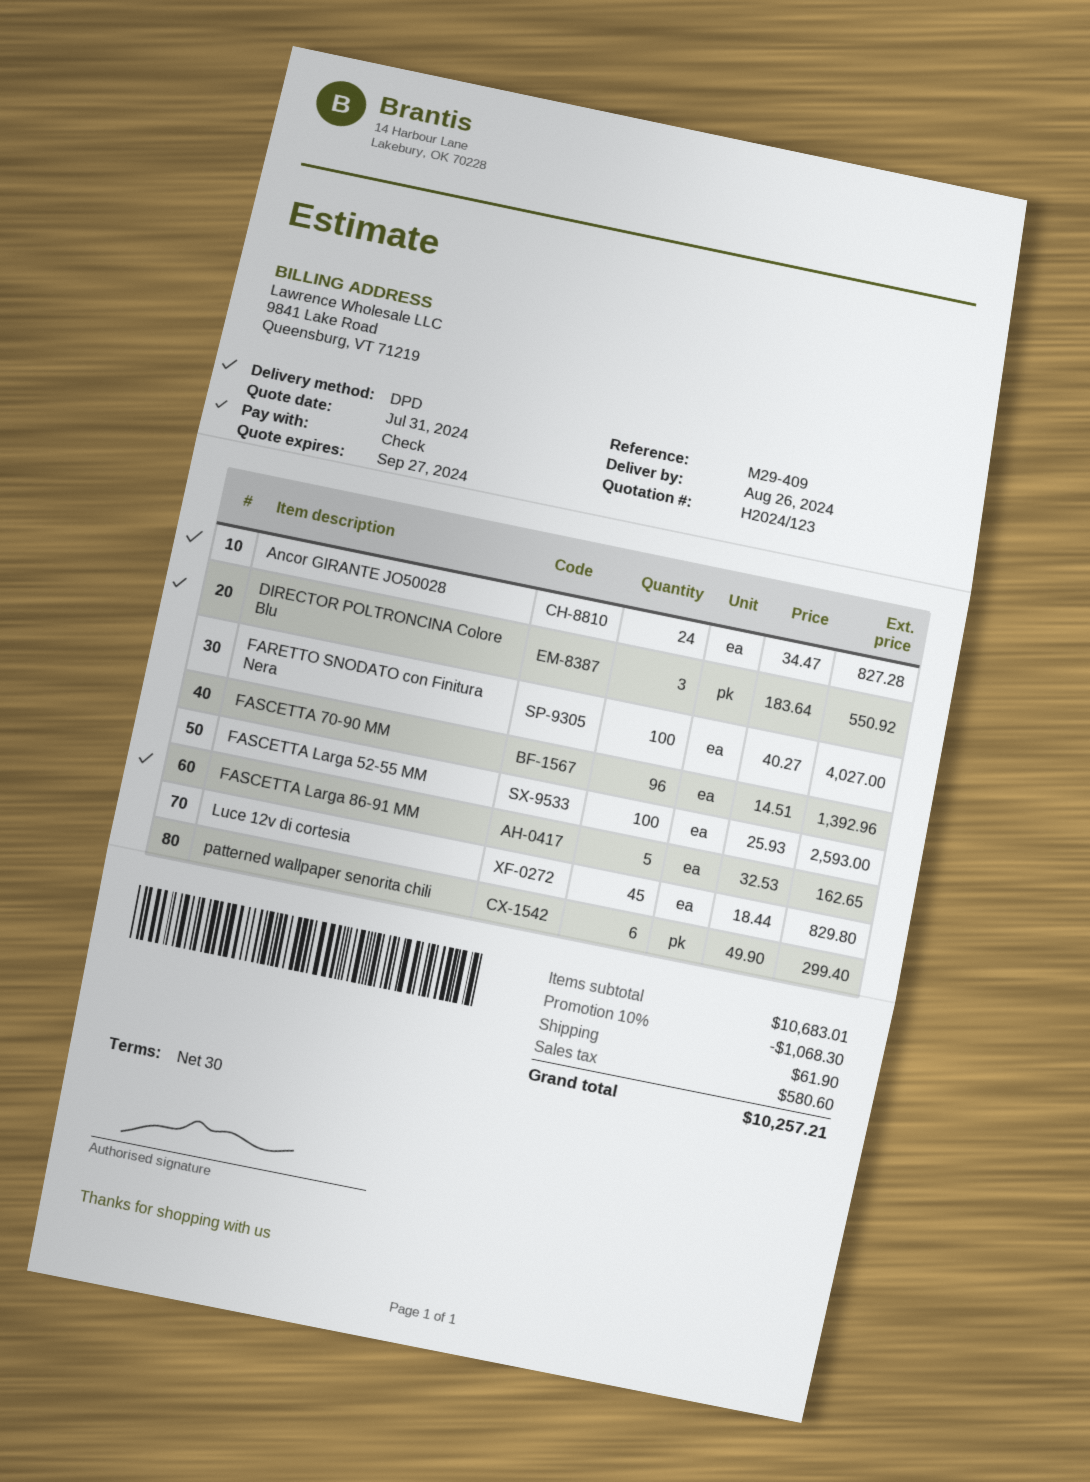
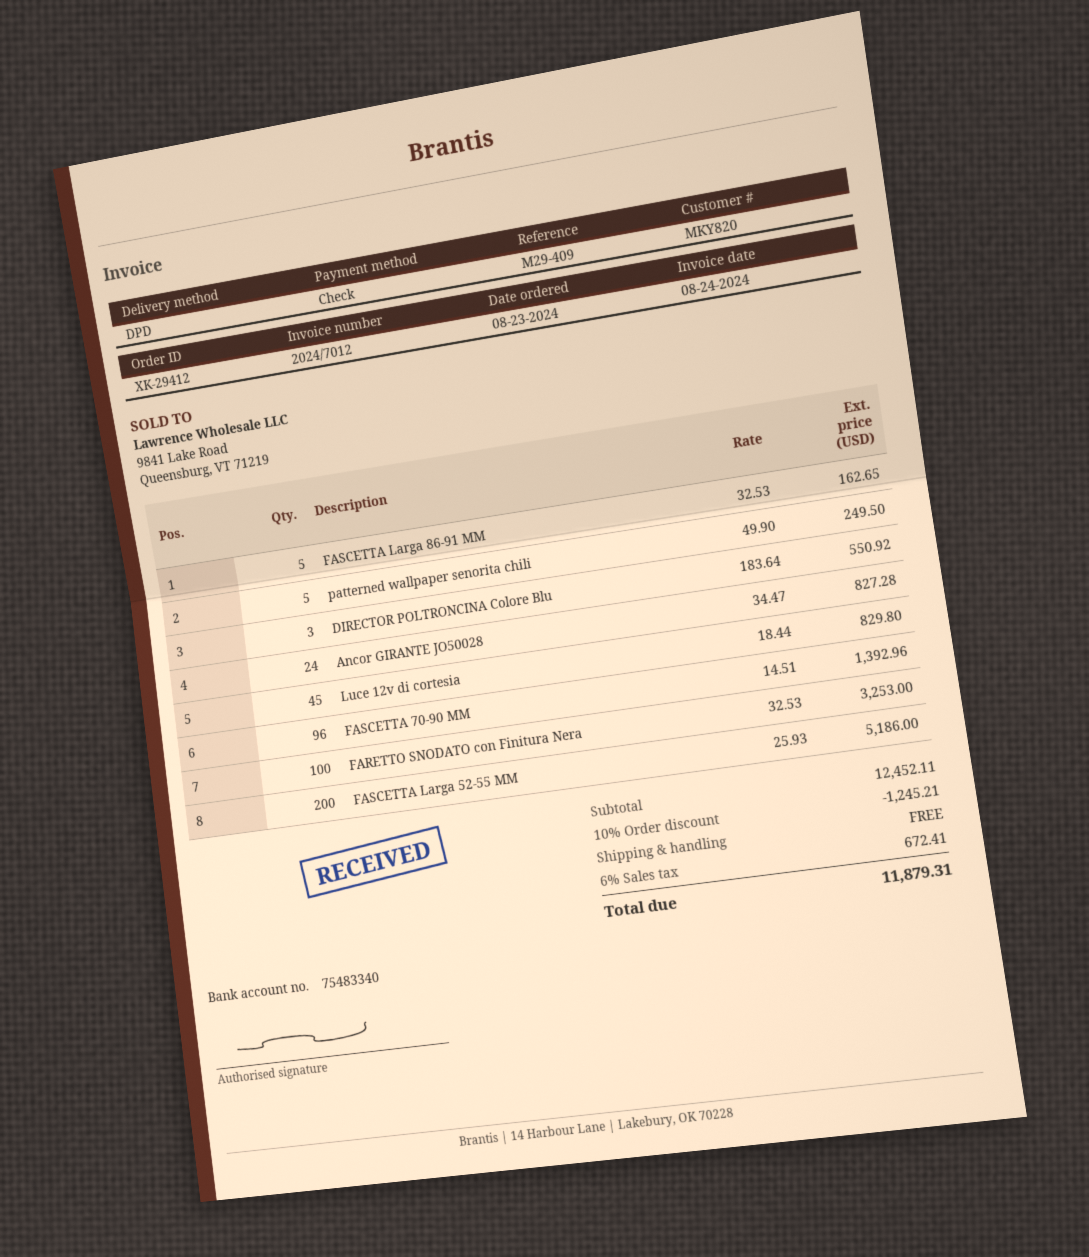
FARETTO SNODATO con Finitura Nera: 100 x 40.27 = 4027.00 -> 100 x 32.53 = 3253.00
FASCETTA Larga 52-55 MM: 100 x 25.93 = 2593.00 -> 200 x 25.93 = 5186.00
patterned wallpaper senorita chili: 6 x 49.90 = 299.40 -> 5 x 49.90 = 249.50
subtotal: 10683.01 -> 12452.11
discount: 10% = 1068.30 -> 10% = 1245.21
shipping: 61.90 -> 0.00
tax: 580.60 -> 672.41
total: 10257.21 -> 11879.31

